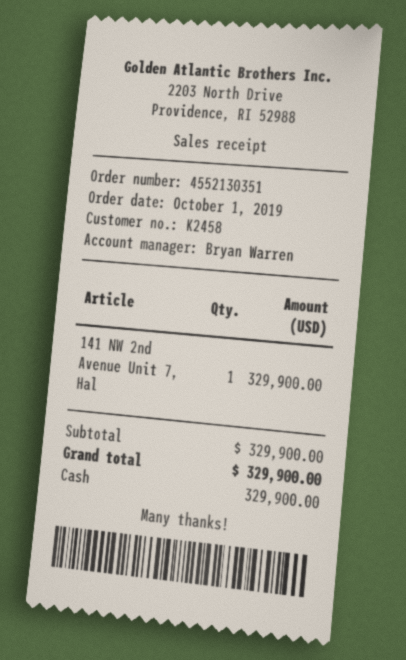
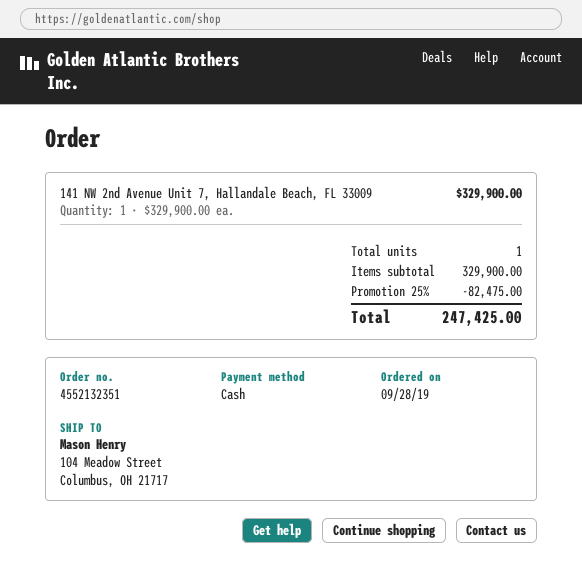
order number: 4552130351 -> 4552132351
order date: 2019-10-01 -> 2019-09-28
discount: none -> 25% = 82475.00
total: 329900.00 -> 247425.00

